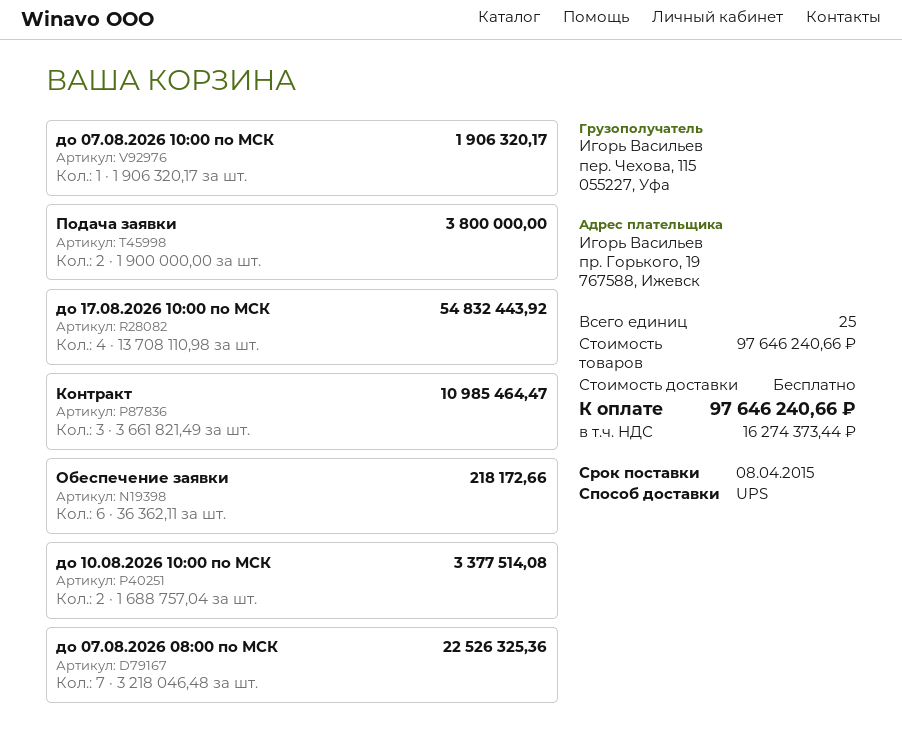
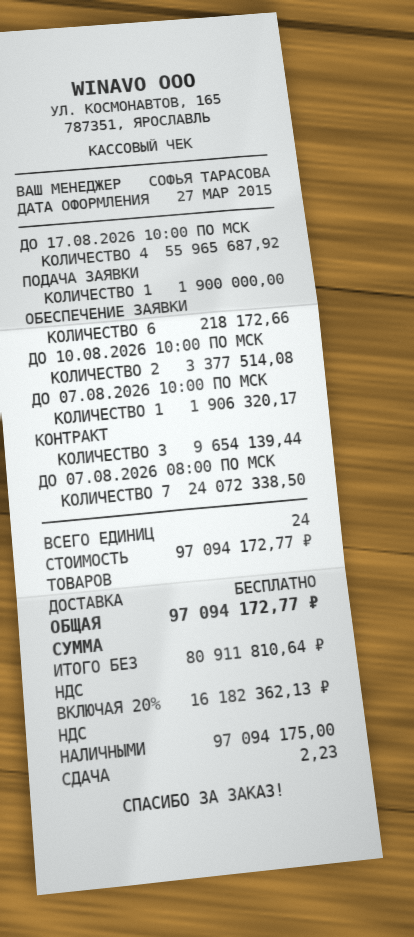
Подача заявки: 2 for 3800000.00 -> 1 for 1900000.00
до 17.08.2026 10:00 по МСК: 4 for 54832443.92 -> 4 for 55965687.92
Контракт: 3 for 10985464.47 -> 3 for 9654139.44
до 07.08.2026 08:00 по МСК: 7 for 22526325.36 -> 7 for 24072338.50
total quantity: 25 -> 24
subtotal: 97646240.66 -> 97094172.77
tax: 16274373.44 -> 16182362.13
total: 97646240.66 -> 97094172.77

